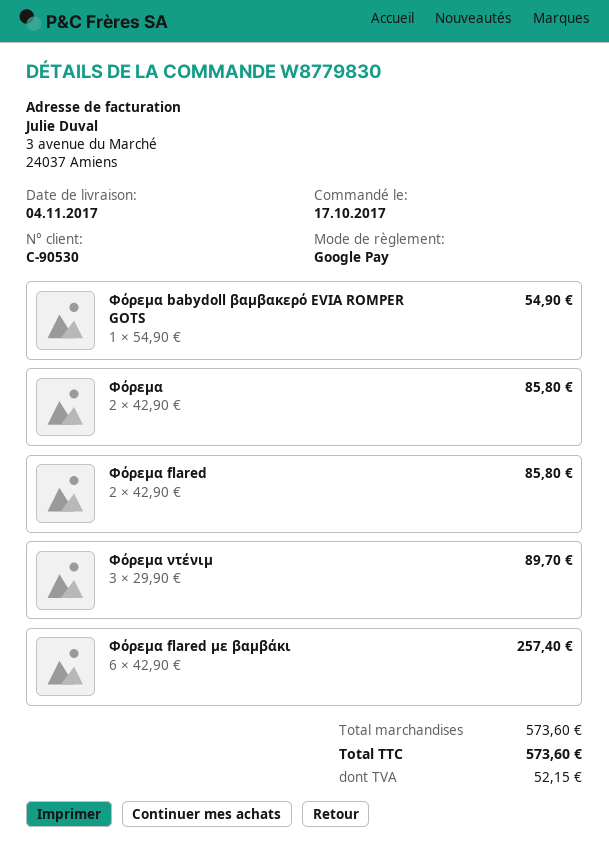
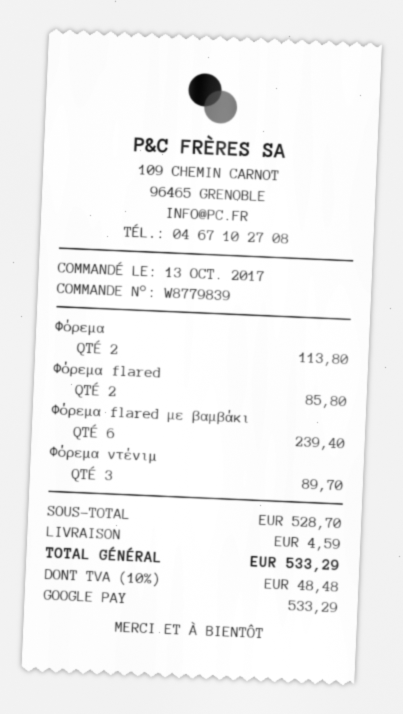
order number: W8779830 -> W8779839
order date: 2017-10-17 -> 2017-10-13
Φόρεμα babydoll βαμβακερό EVIA ROMPER GOTS: 1 for 54.90 -> none
Φόρεμα: 2 for 85.80 -> 2 for 113.80
Φόρεμα flared με βαμβάκι: 6 for 257.40 -> 6 for 239.40
subtotal: 573.60 -> 528.70
shipping: none -> 4.59
tax: 52.15 -> 48.48
total: 573.60 -> 533.29

